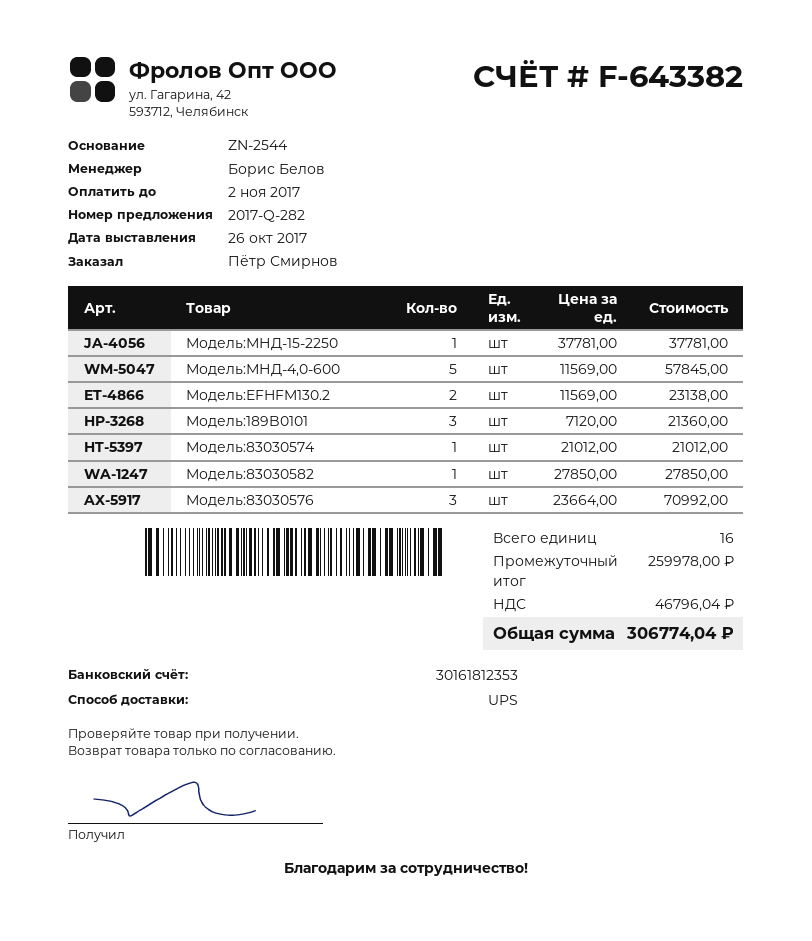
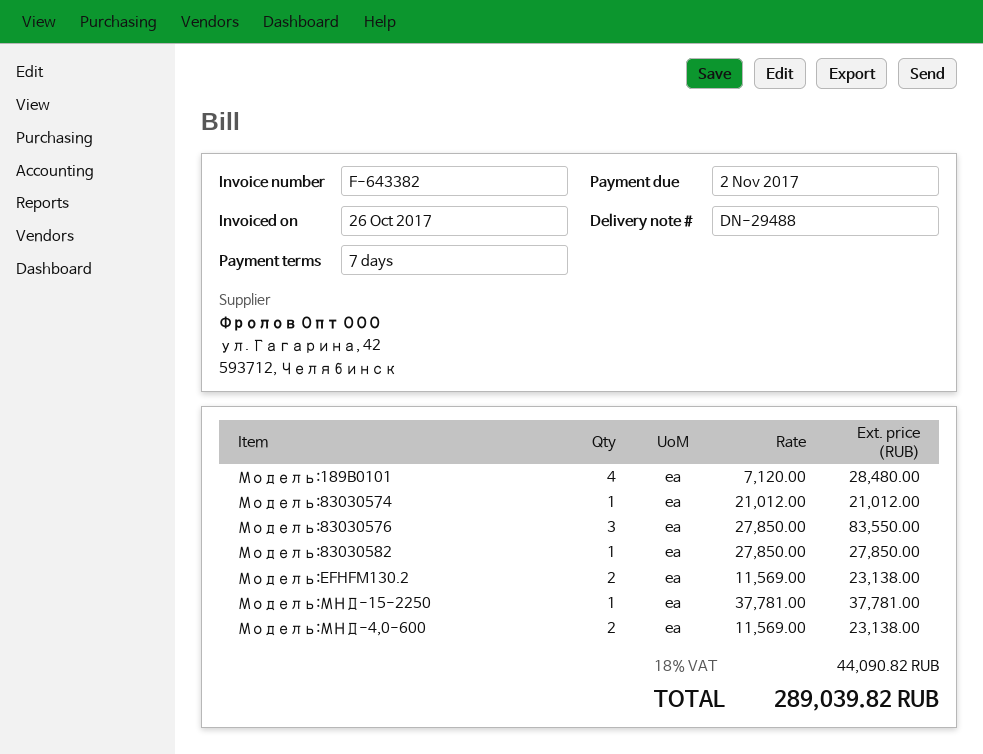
Модель:МНД-4,0-600: 5 x 11569.00 = 57845.00 -> 2 x 11569.00 = 23138.00
Модель:189B0101: 3 x 7120.00 = 21360.00 -> 4 x 7120.00 = 28480.00
Модель:83030576: 3 x 23664.00 = 70992.00 -> 3 x 27850.00 = 83550.00
tax: 46796.04 -> 44090.82
total: 306774.04 -> 289039.82

